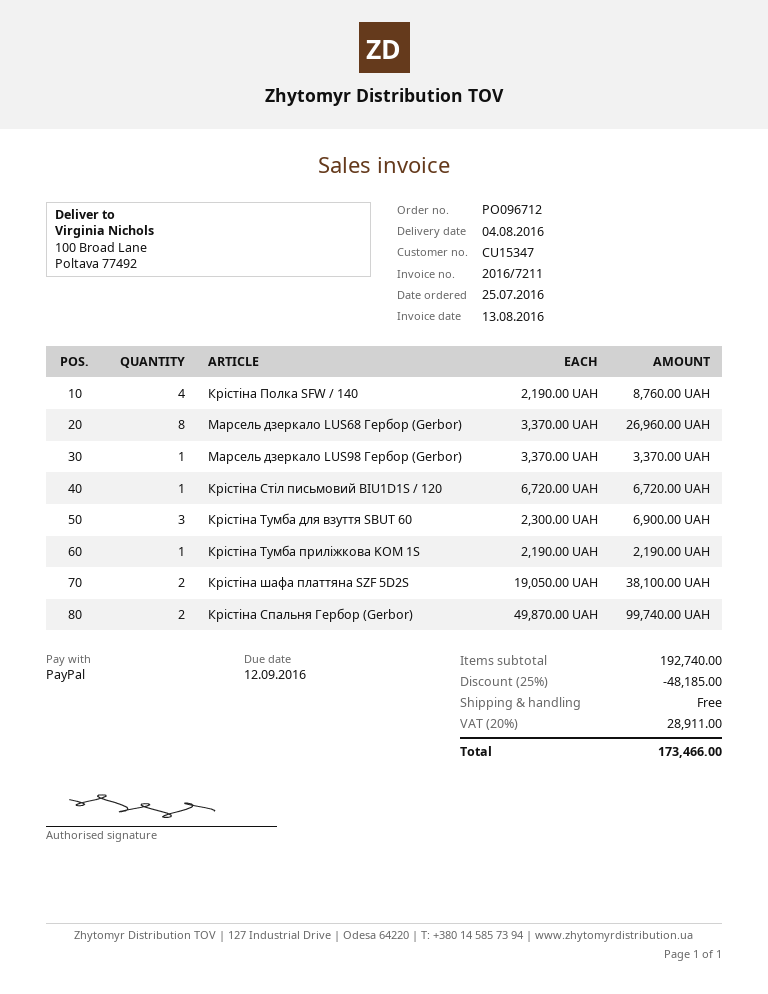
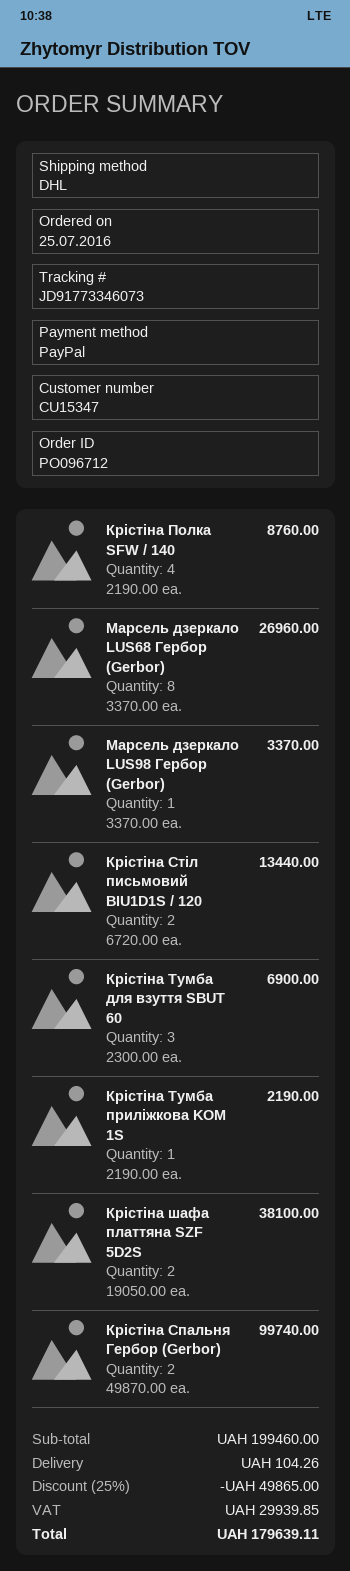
Крістіна Стіл письмовий BIU1D1S / 120: 1 x 6720.00 = 6720.00 -> 2 x 6720.00 = 13440.00
subtotal: 192740.00 -> 199460.00
discount: 25% = 48185.00 -> 25% = 49865.00
shipping: 0.00 -> 104.26
tax: 28911.00 -> 29939.85
total: 173466.00 -> 179639.11

